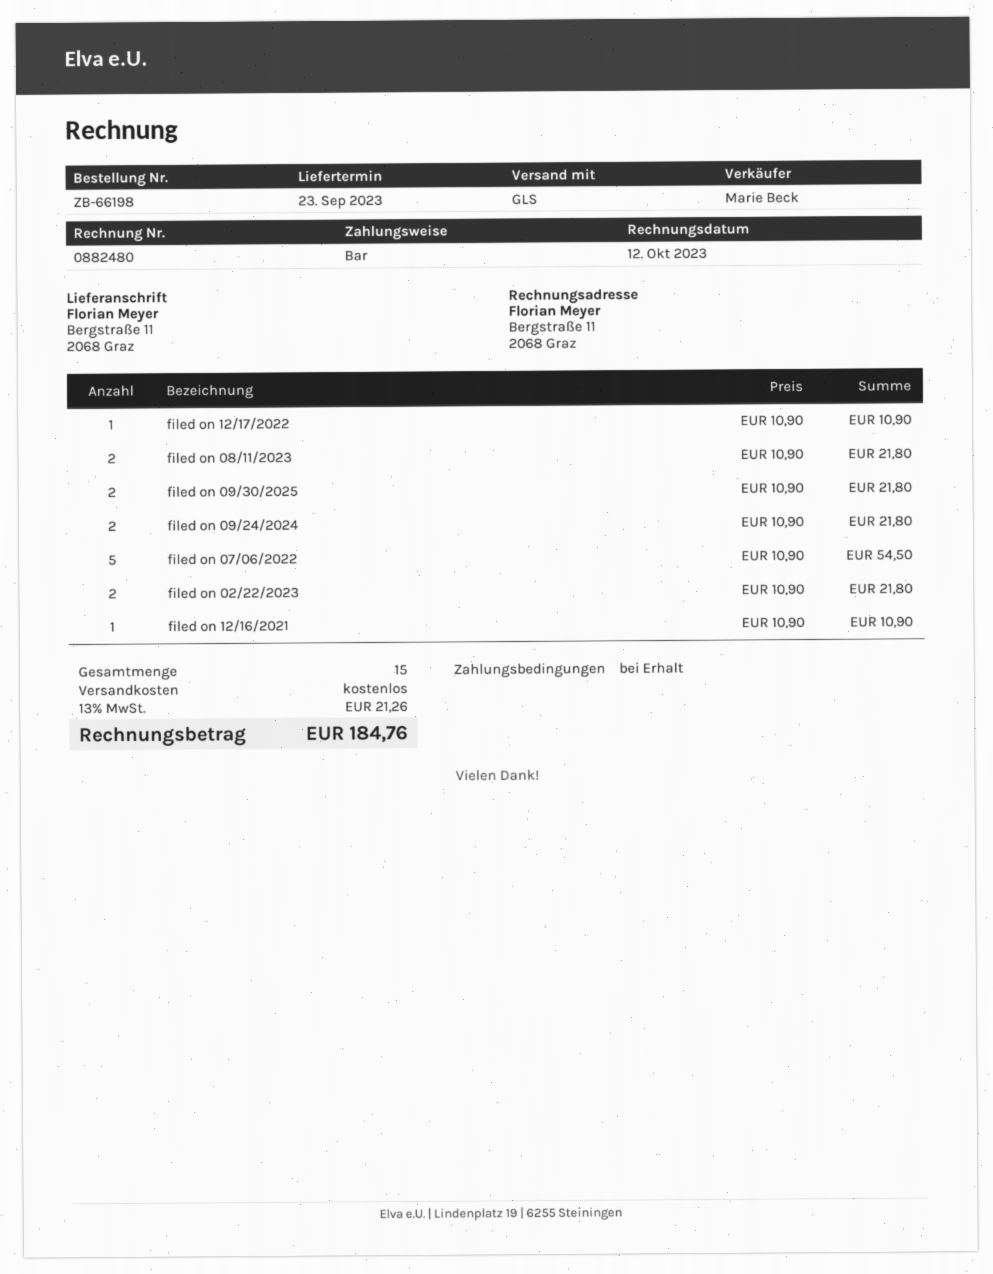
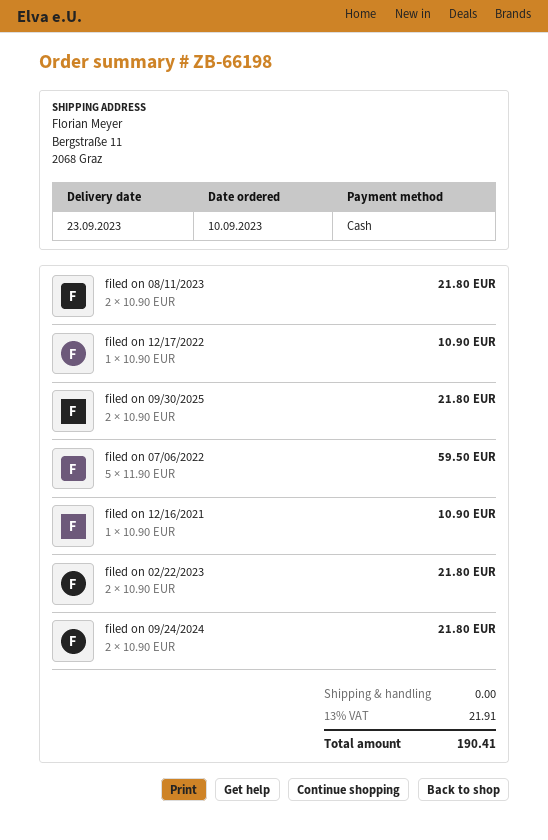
filed on 07/06/2022: 5 x 10.90 = 54.50 -> 5 x 11.90 = 59.50
tax: 13% = 21.26 -> 13% = 21.91
total: 184.76 -> 190.41

